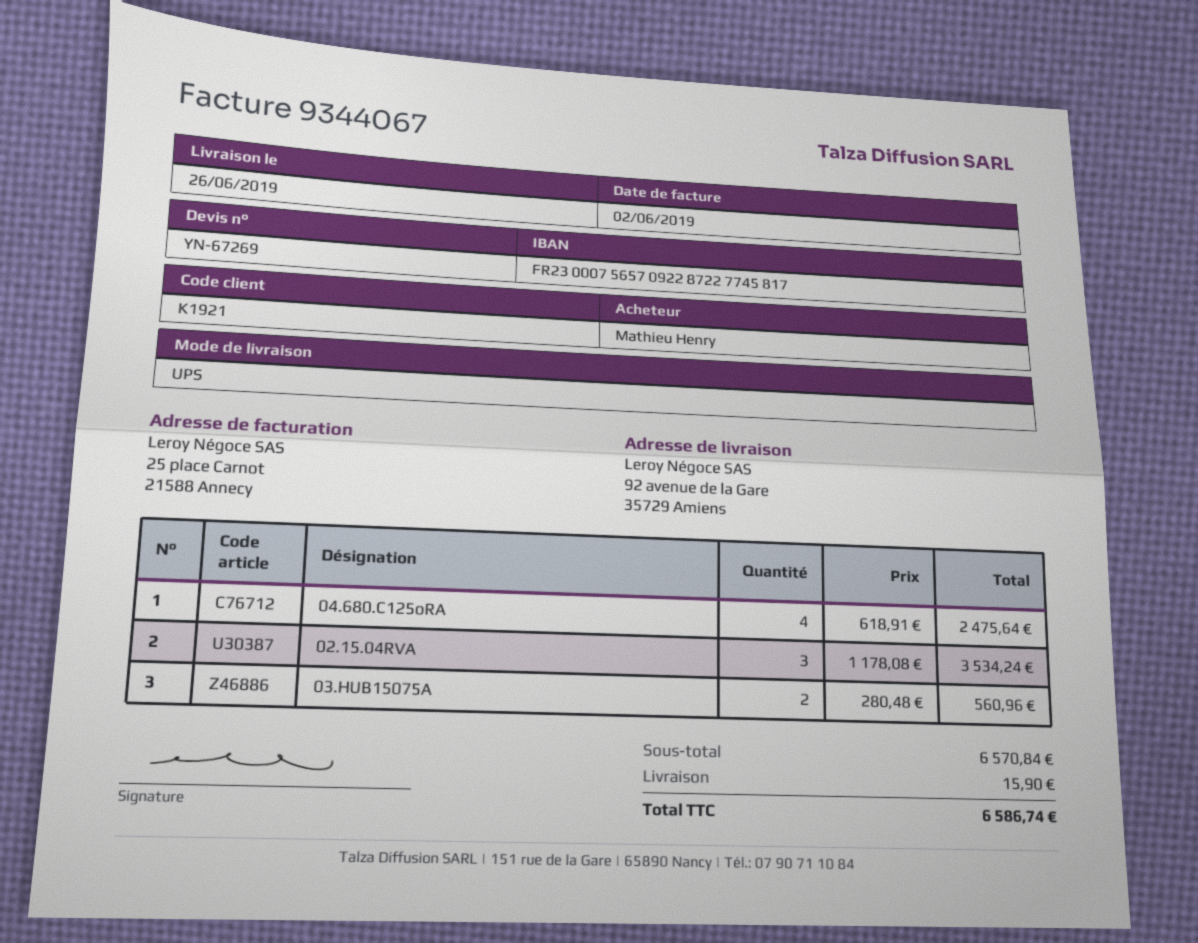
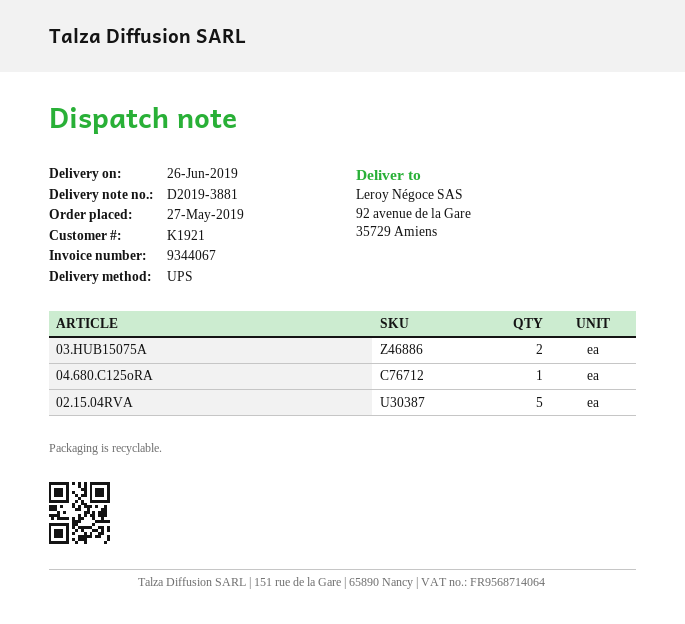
04.680.C125oRA: 4 -> 1
02.15.04RVA: 3 -> 5

